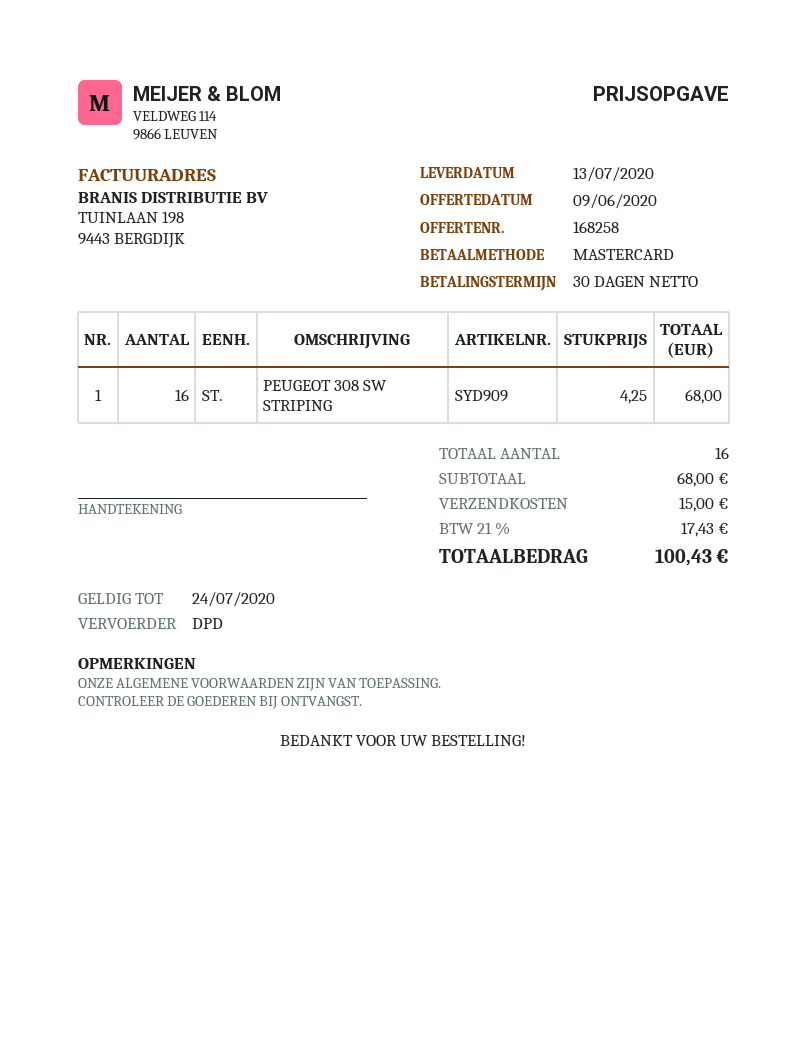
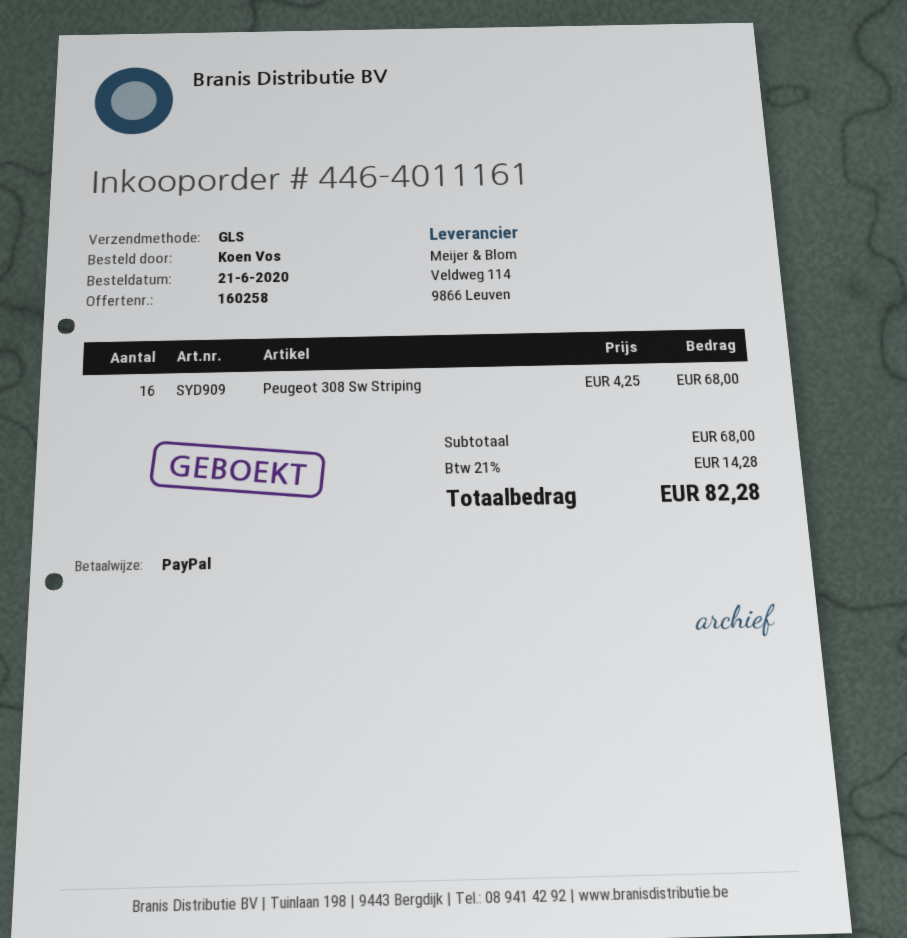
quote number: 168258 -> 160258
payment method: Mastercard -> PayPal
shipping method: DPD -> GLS
shipping: 15.00 -> none
tax: 21% = 17.43 -> 21% = 14.28
total: 100.43 -> 82.28

